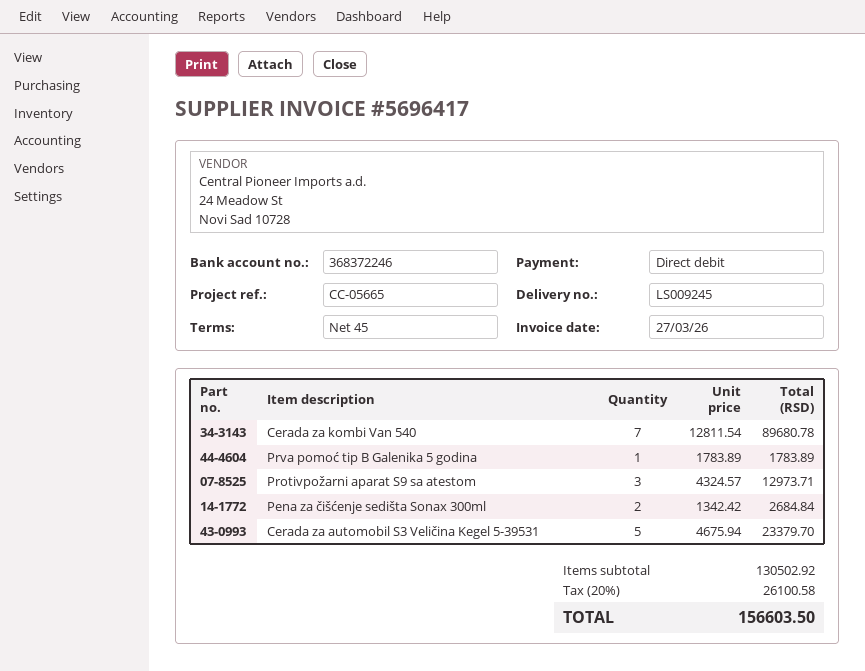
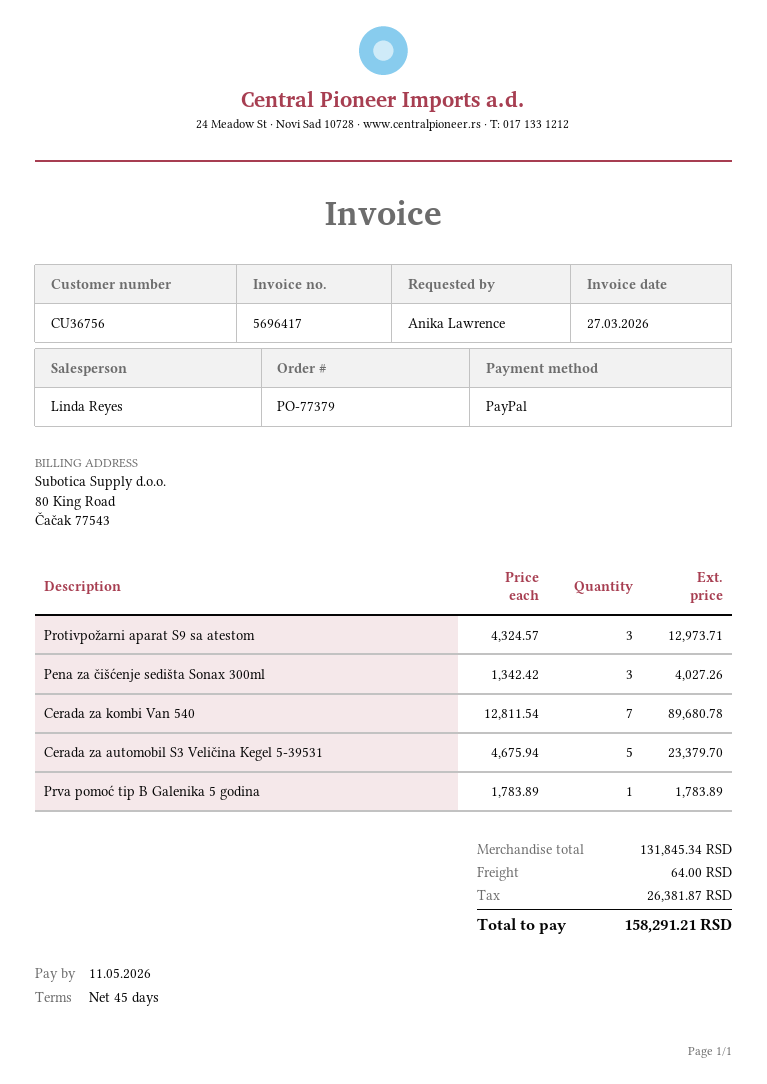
payment method: direct debit -> PayPal
Pena za čišćenje sedišta Sonax 300ml: 2 x 1342.42 = 2684.84 -> 3 x 1342.42 = 4027.26
subtotal: 130502.92 -> 131845.34
shipping: none -> 64.00
tax: 26100.58 -> 26381.87
total: 156603.50 -> 158291.21

